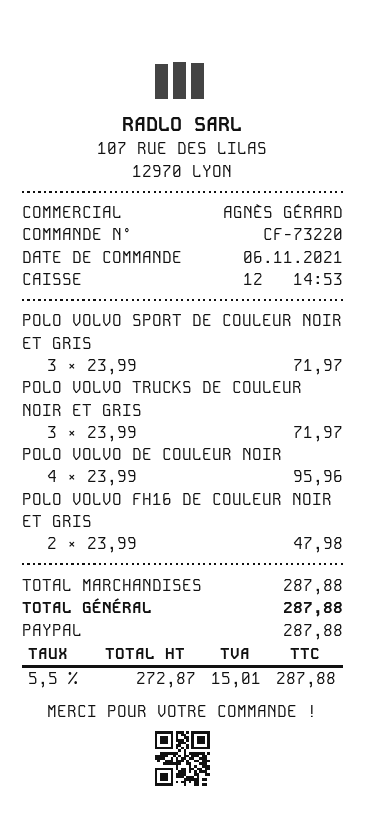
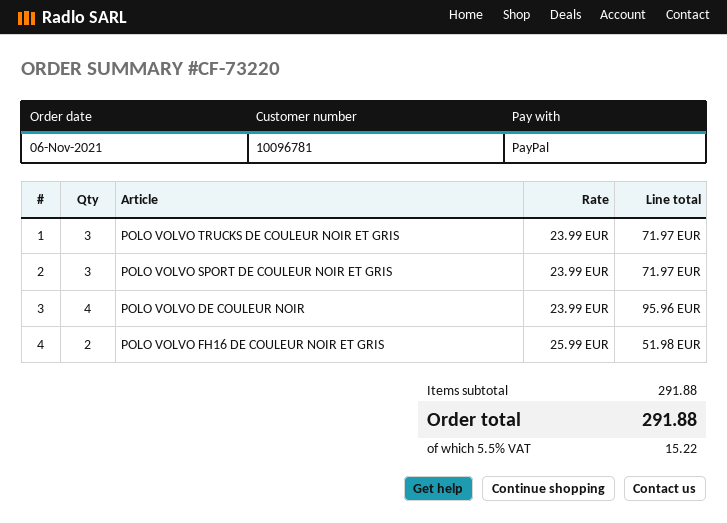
POLO VOLVO FH16 DE COULEUR NOIR ET GRIS: 2 x 23.99 = 47.98 -> 2 x 25.99 = 51.98
subtotal: 287.88 -> 291.88
tax: 5.5% = 15.01 -> 5.5% = 15.22
total: 287.88 -> 291.88

